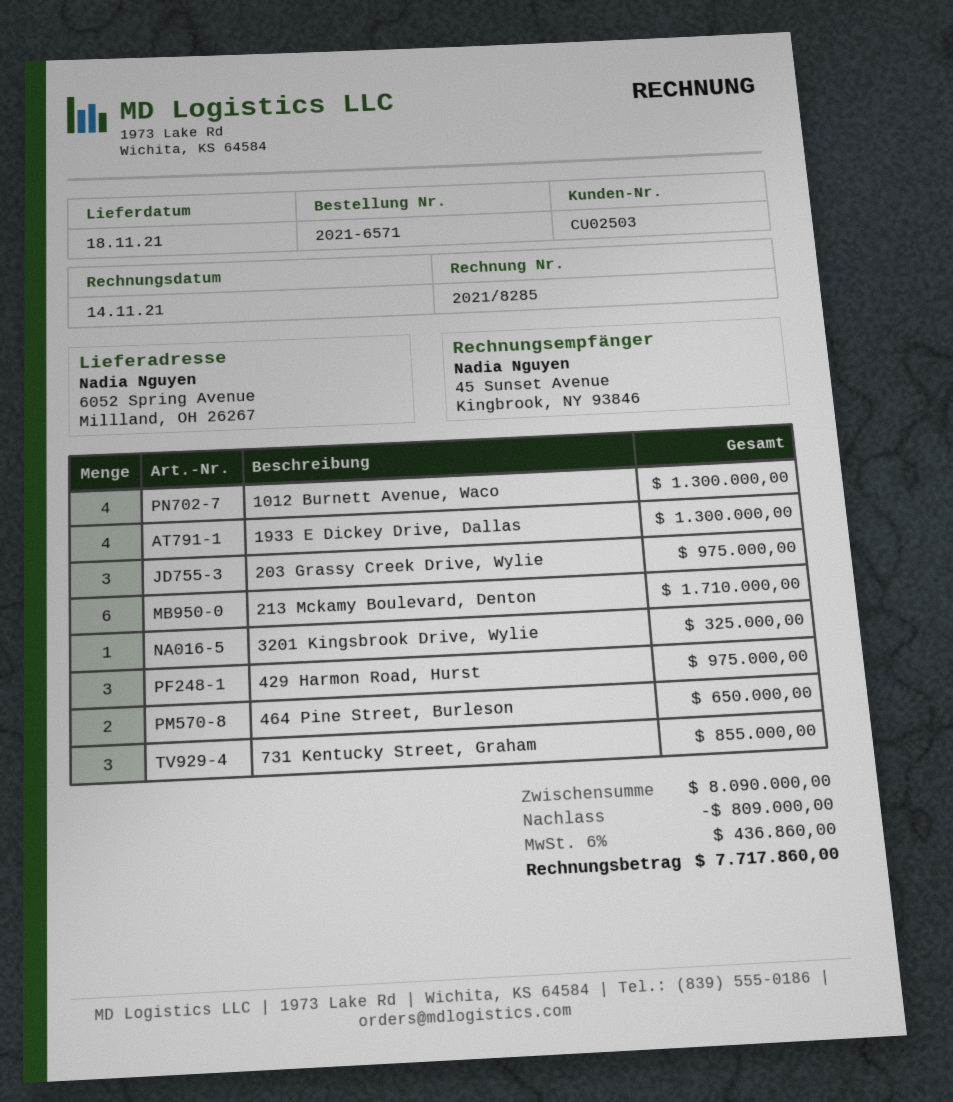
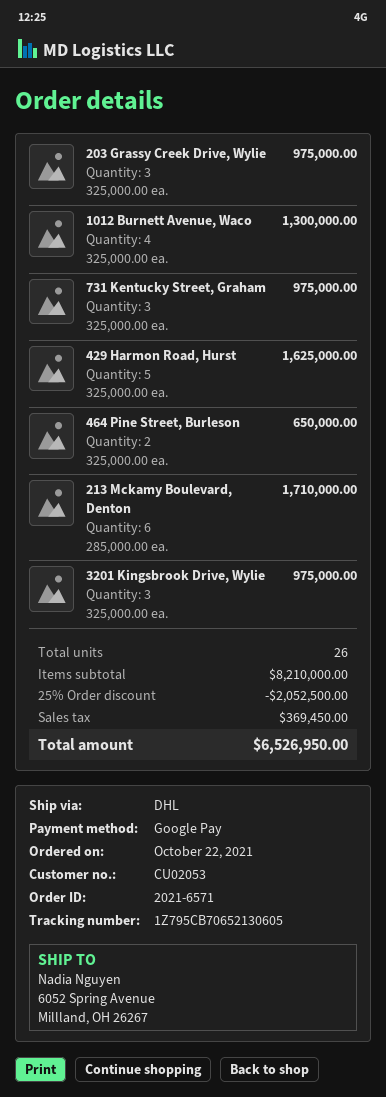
customer number: CU02503 -> CU02053
1933 E Dickey Drive, Dallas: 4 for 1300000.00 -> none
3201 Kingsbrook Drive, Wylie: 1 for 325000.00 -> 3 for 975000.00
429 Harmon Road, Hurst: 3 for 975000.00 -> 5 for 1625000.00
731 Kentucky Street, Graham: 3 for 855000.00 -> 3 for 975000.00
subtotal: 8090000.00 -> 8210000.00
discount: 809000.00 -> 2052500.00
tax: 436860.00 -> 369450.00
total: 7717860.00 -> 6526950.00

